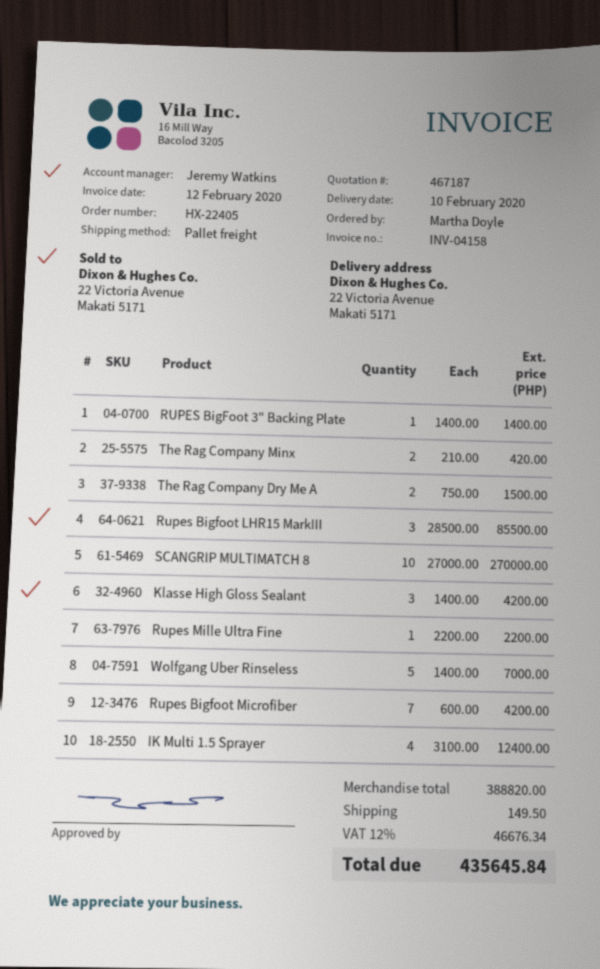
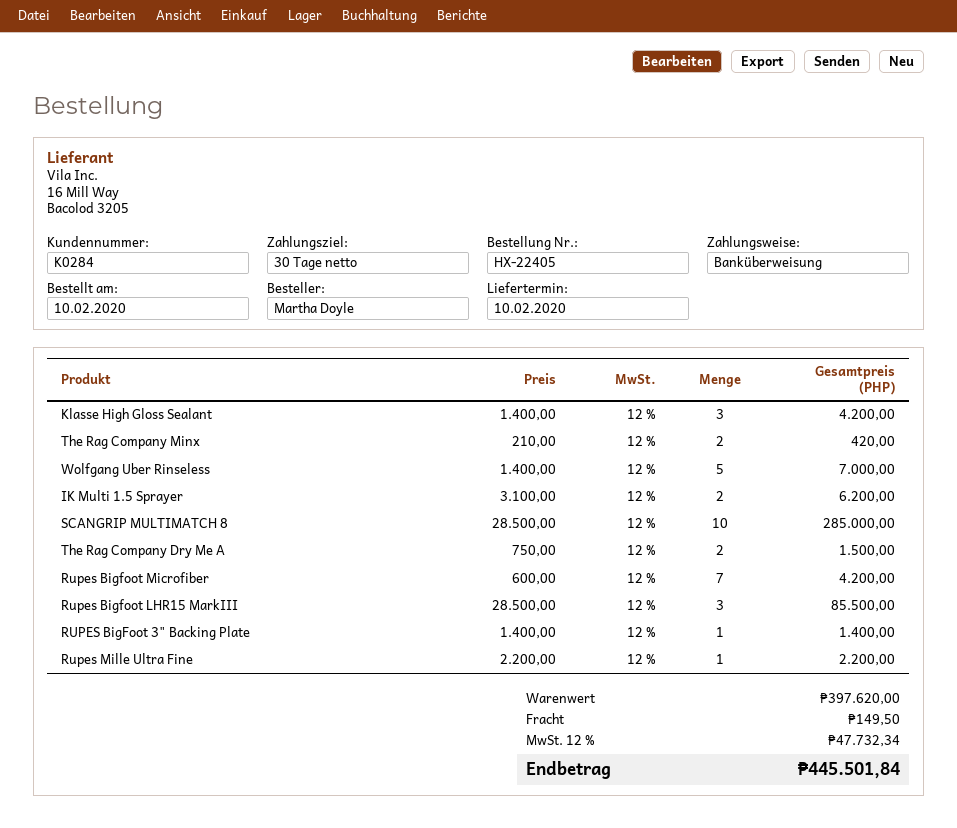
SCANGRIP MULTIMATCH 8: 10 x 27000.00 = 270000.00 -> 10 x 28500.00 = 285000.00
IK Multi 1.5 Sprayer: 4 x 3100.00 = 12400.00 -> 2 x 3100.00 = 6200.00
subtotal: 388820.00 -> 397620.00
tax: 12% = 46676.34 -> 12% = 47732.34
total: 435645.84 -> 445501.84

